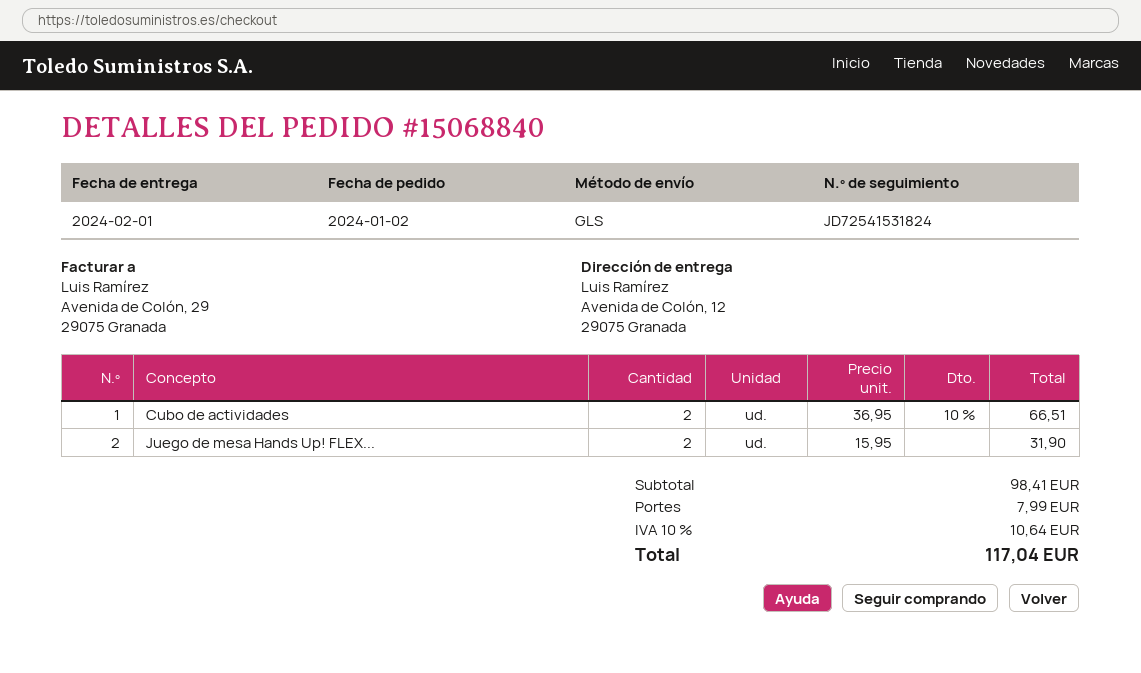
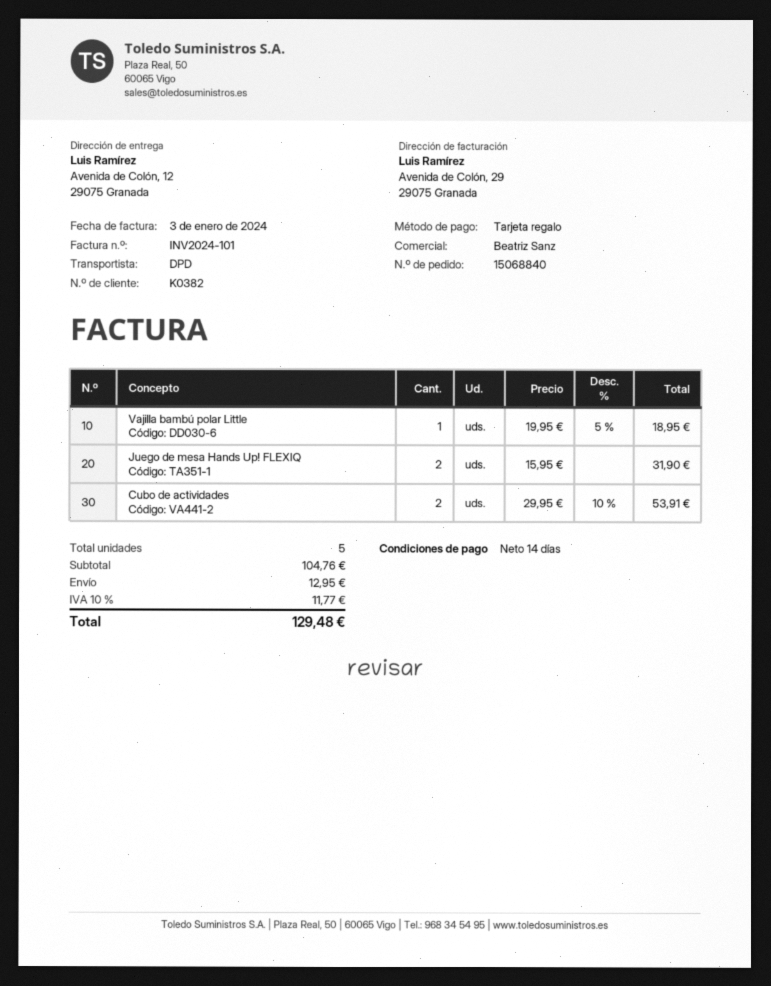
shipping method: GLS -> DPD
Cubo de actividades: 2 x 36.95 - 10% = 66.51 -> 2 x 29.95 - 10% = 53.91
Vajilla bambú polar Little: none -> 1 x 19.95 - 5% = 18.95
subtotal: 98.41 -> 104.76
shipping: 7.99 -> 12.95
tax: 10% = 10.64 -> 10% = 11.77
total: 117.04 -> 129.48

